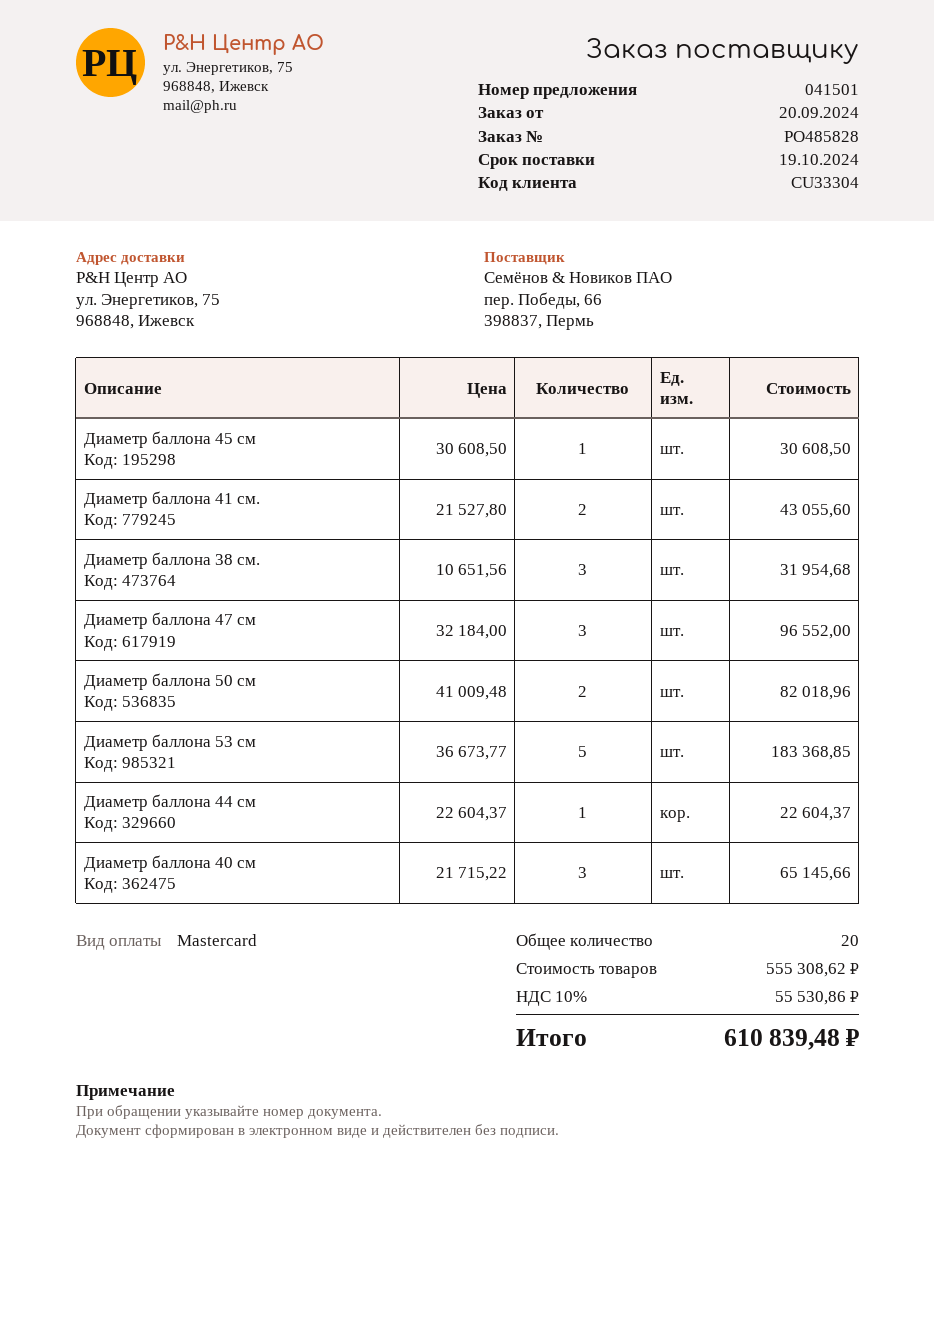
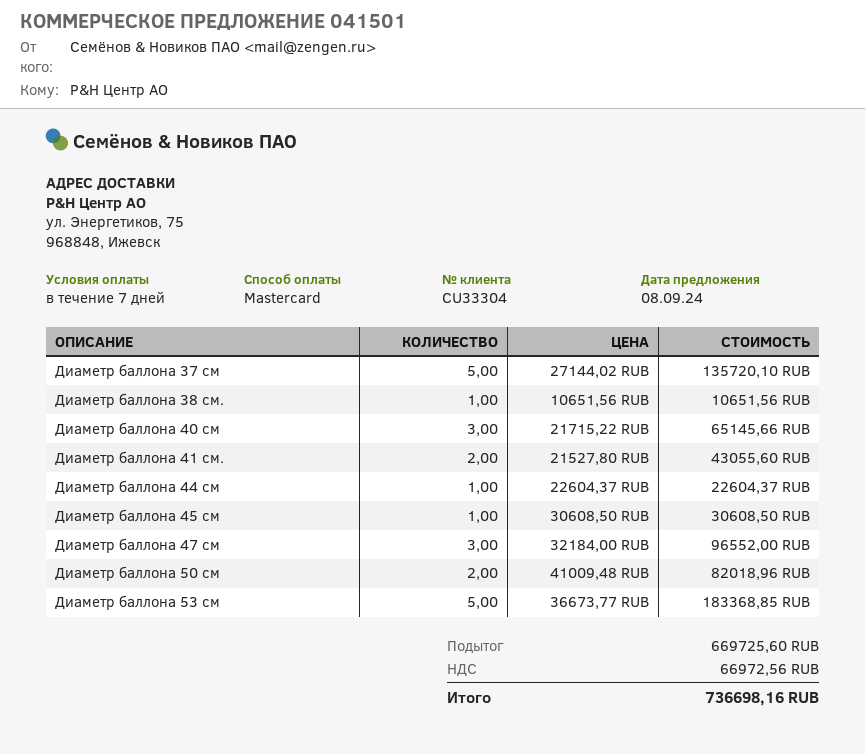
Диаметр баллона 38 см.: 3 x 10651.56 = 31954.68 -> 1 x 10651.56 = 10651.56
Диаметр баллона 37 см: none -> 5 x 27144.02 = 135720.10
subtotal: 555308.62 -> 669725.60
tax: 55530.86 -> 66972.56
total: 610839.48 -> 736698.16

